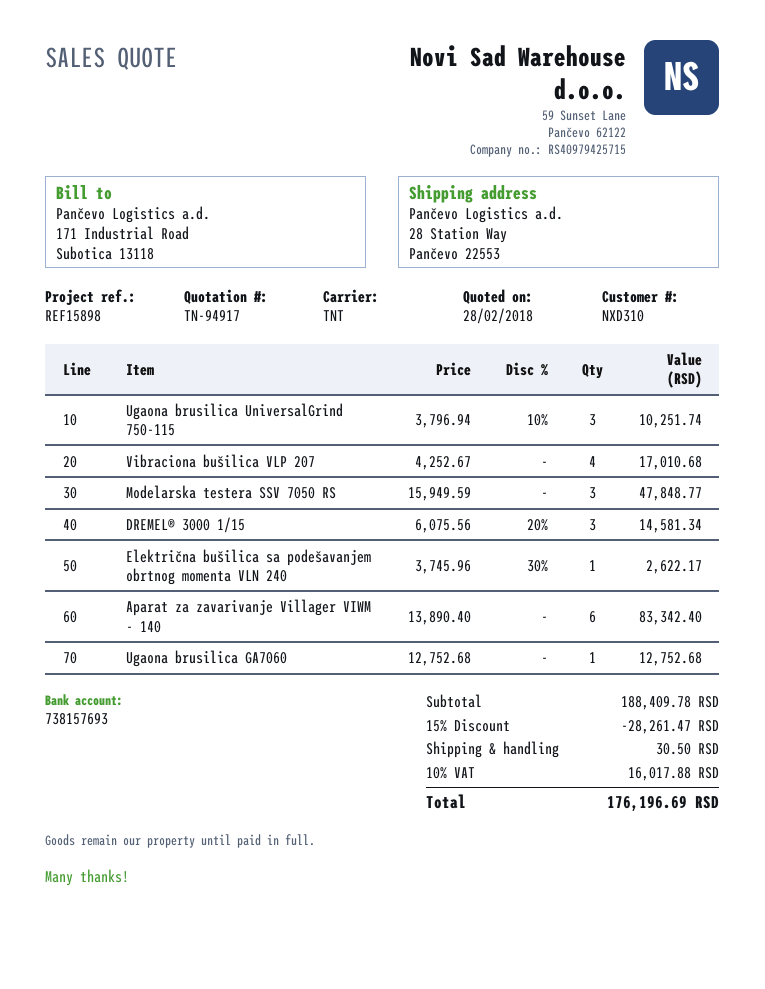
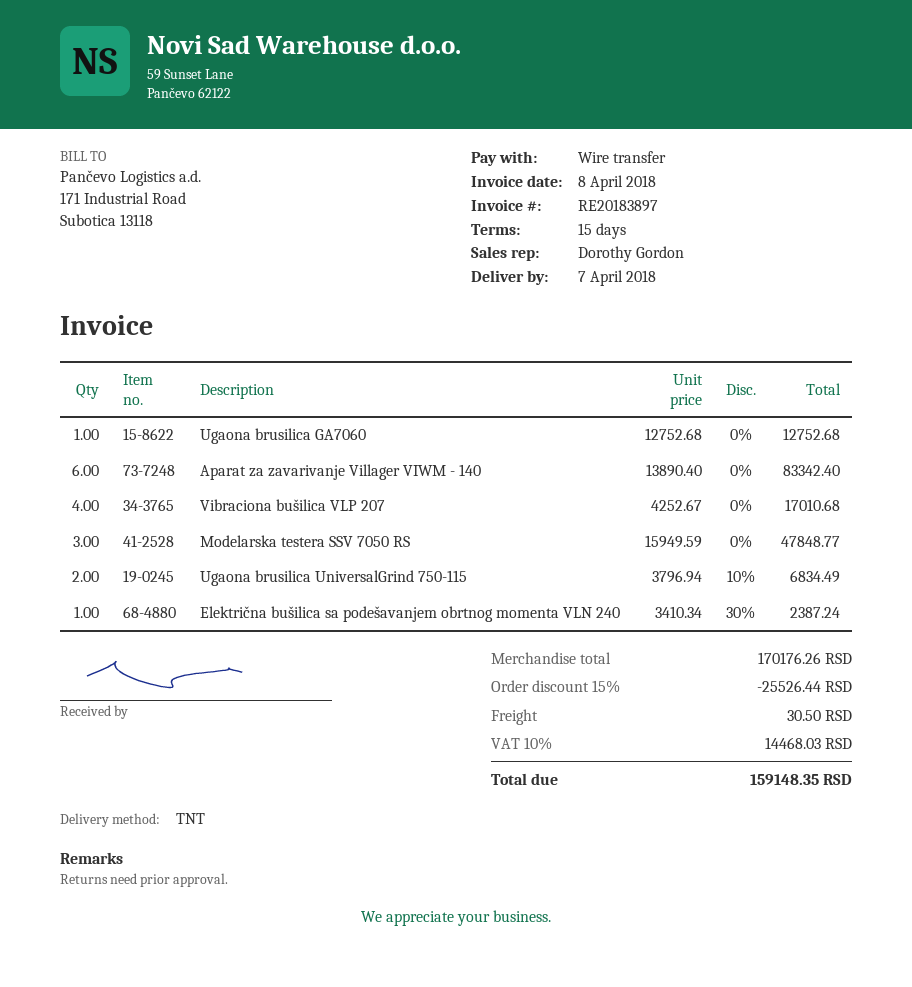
Ugaona brusilica UniversalGrind 750-115: 3 x 3796.94 - 10% = 10251.74 -> 2 x 3796.94 - 10% = 6834.49
DREMEL® 3000 1/15: 3 x 6075.56 - 20% = 14581.34 -> none
Električna bušilica sa podešavanjem obrtnog momenta VLN 240: 1 x 3745.96 - 30% = 2622.17 -> 1 x 3410.34 - 30% = 2387.24
subtotal: 188409.78 -> 170176.26
discount: 15% = 28261.47 -> 15% = 25526.44
tax: 10% = 16017.88 -> 10% = 14468.03
total: 176196.69 -> 159148.35

